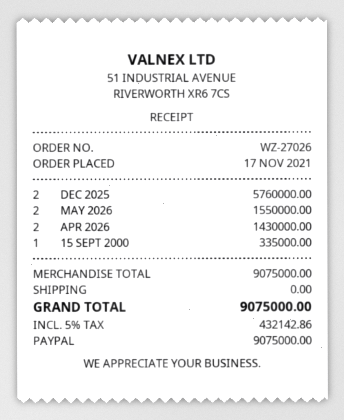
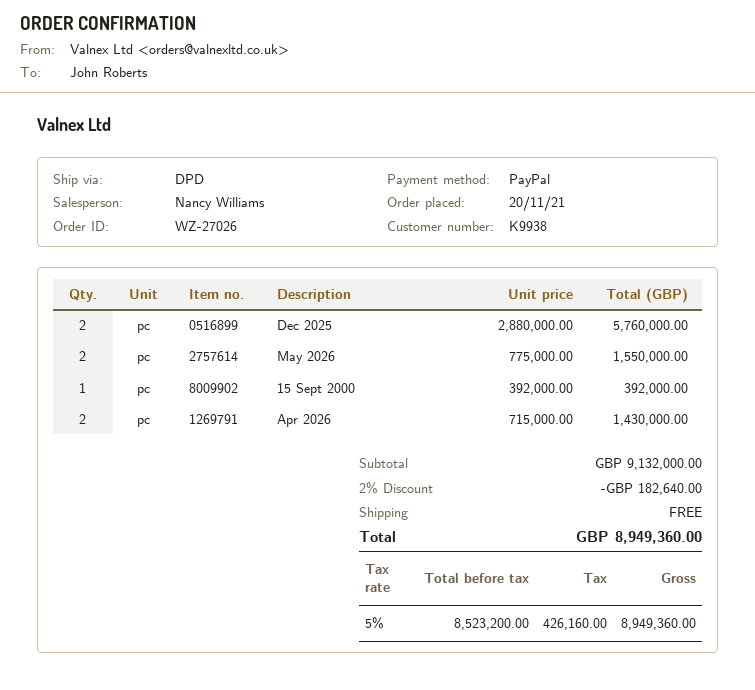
order date: 2021-11-17 -> 2021-11-20
15 SEPT 2000: 1 for 335000.00 -> 1 for 392000.00
subtotal: 9075000.00 -> 9132000.00
discount: none -> 2% = 182640.00
tax: 5% = 432142.86 -> 5% = 426160.00
total: 9075000.00 -> 8949360.00

